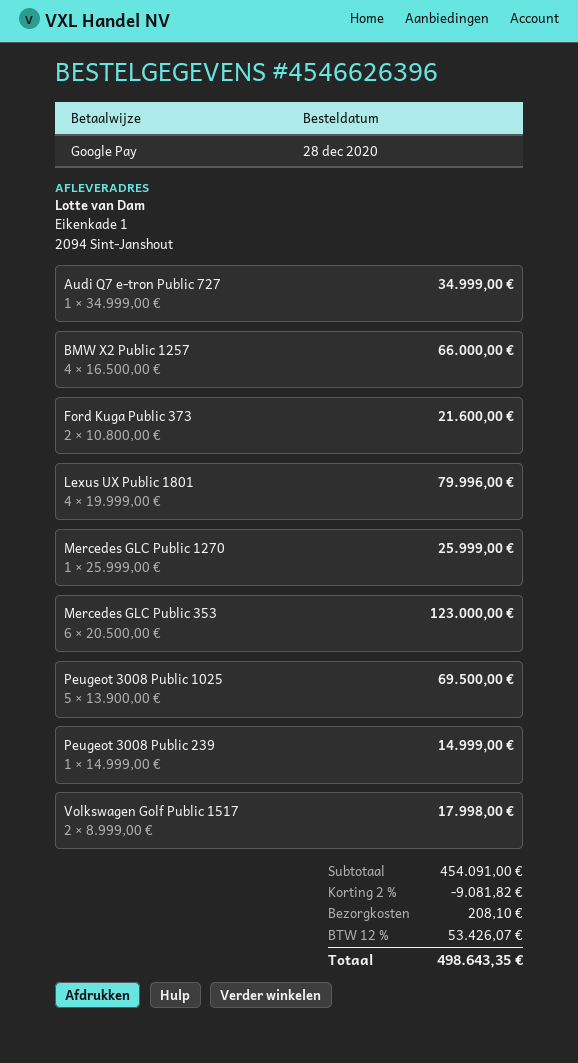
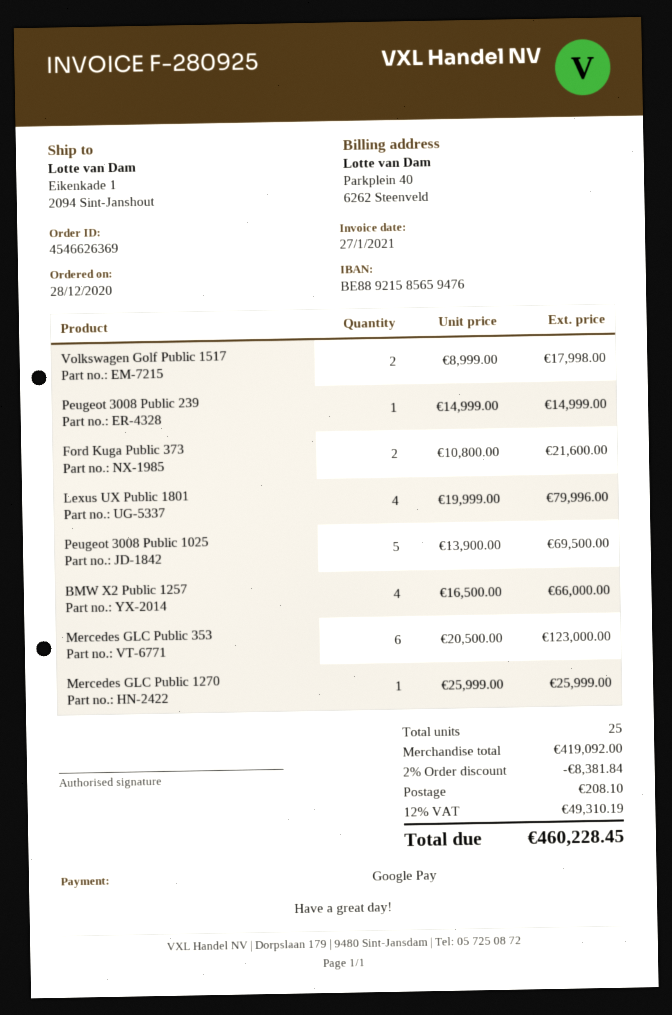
order number: 4546626396 -> 4546626369
Audi Q7 e-tron Public 727: 1 x 34999.00 = 34999.00 -> none
subtotal: 454091.00 -> 419092.00
discount: 2% = 9081.82 -> 2% = 8381.84
tax: 12% = 53426.07 -> 12% = 49310.19
total: 498643.35 -> 460228.45

